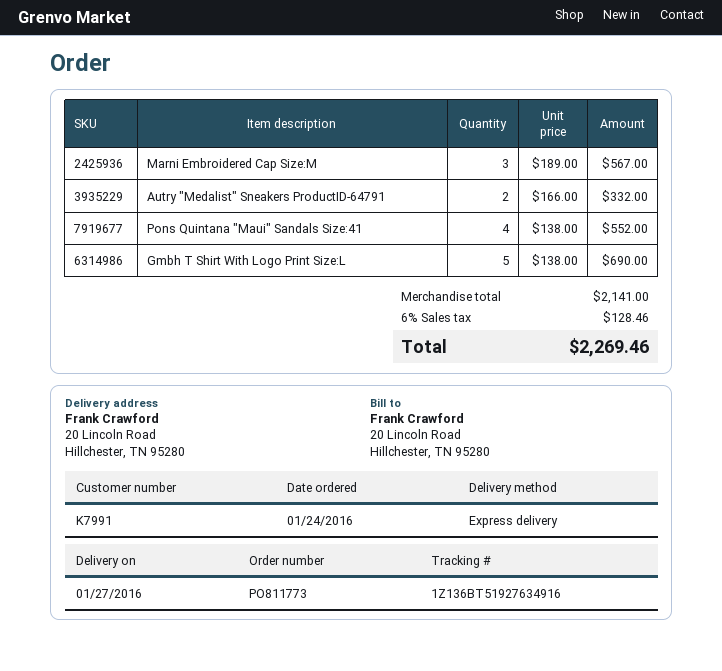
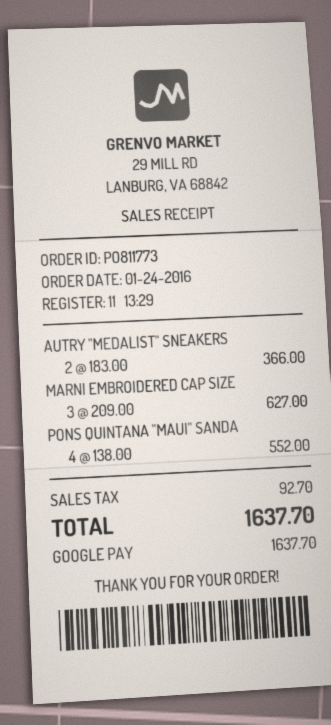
Marni Embroidered Cap Size:M: 3 x 189.00 = 567.00 -> 3 x 209.00 = 627.00
Autry "Medalist" Sneakers ProductID-64791: 2 x 166.00 = 332.00 -> 2 x 183.00 = 366.00
Gmbh T Shirt With Logo Print Size:L: 5 x 138.00 = 690.00 -> none
tax: 128.46 -> 92.70
total: 2269.46 -> 1637.70

